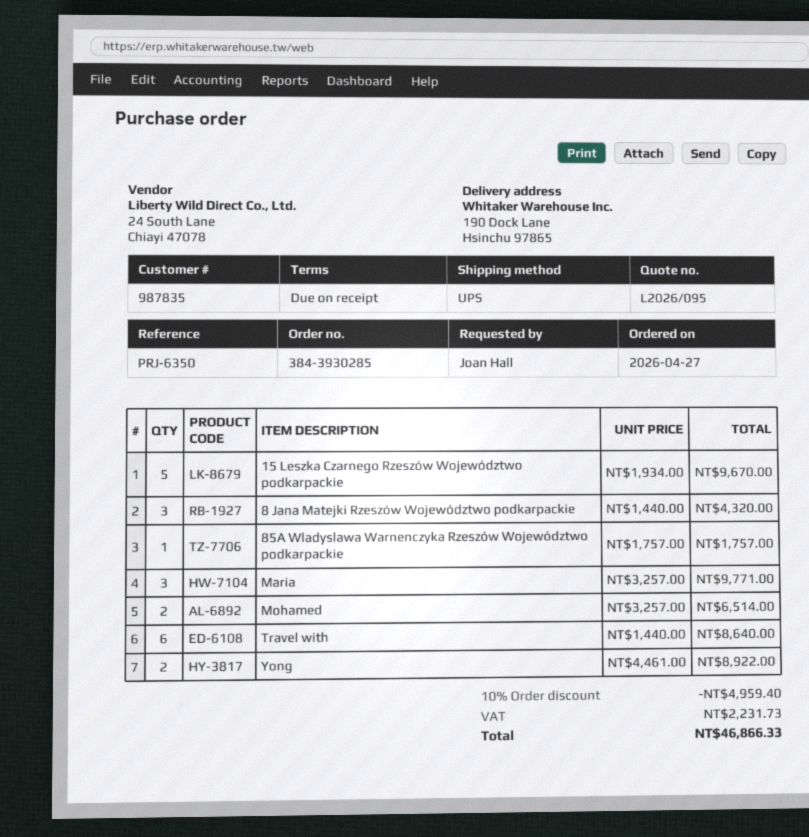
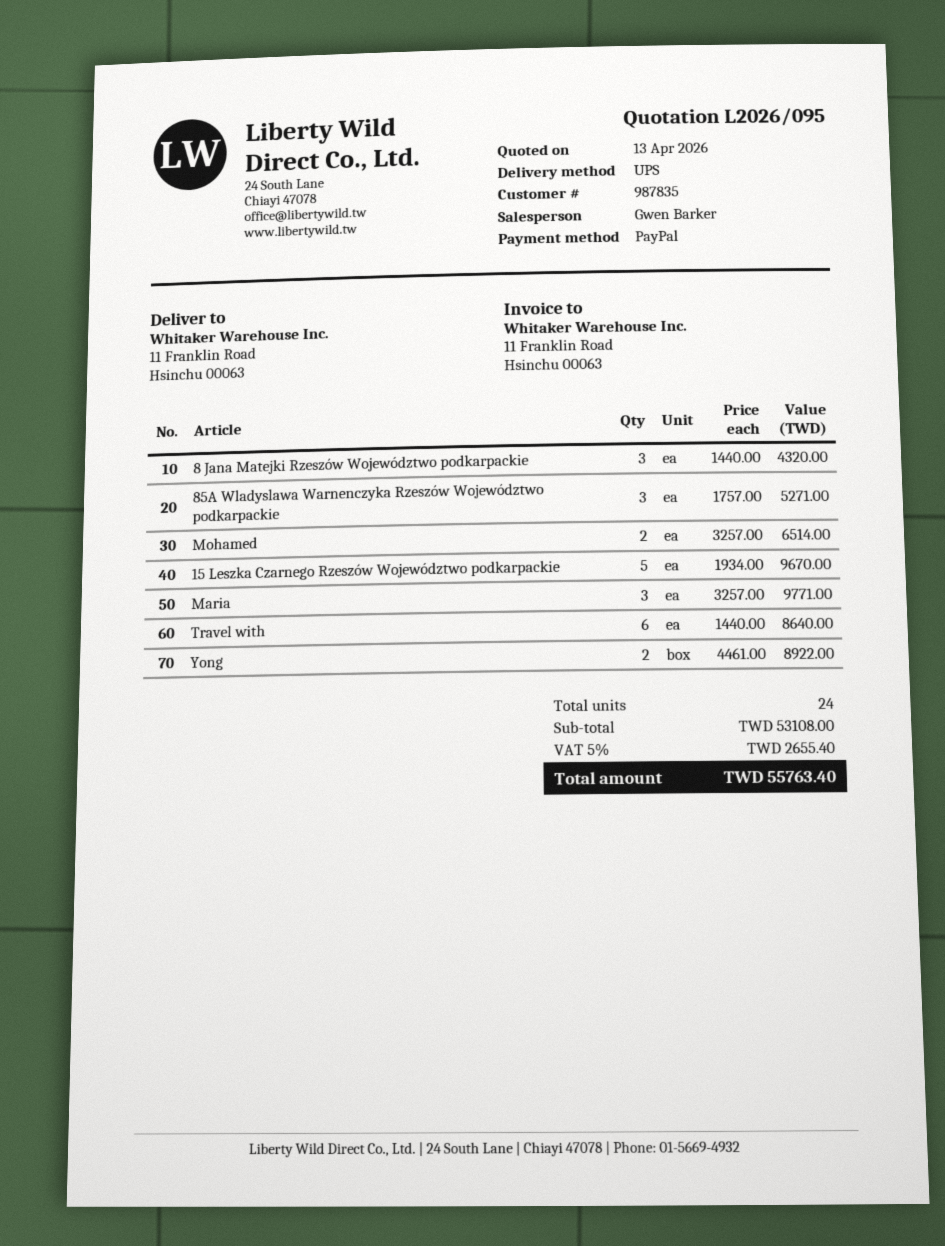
ship to: 190 Dock Lane, Hsinchu 97865 -> 11 Franklin Road, Hsinchu 00063
85A Wladyslawa Warnenczyka Rzeszów Województwo podkarpackie: 1 x 1757.00 = 1757.00 -> 3 x 1757.00 = 5271.00
discount: 10% = 4959.40 -> none
tax: 2231.73 -> 2655.40
total: 46866.33 -> 55763.40

